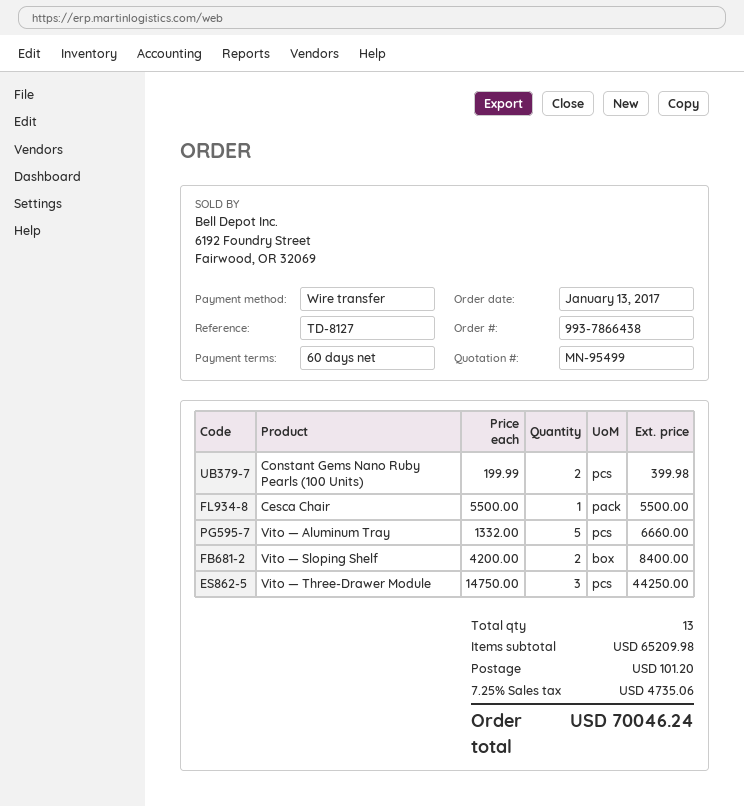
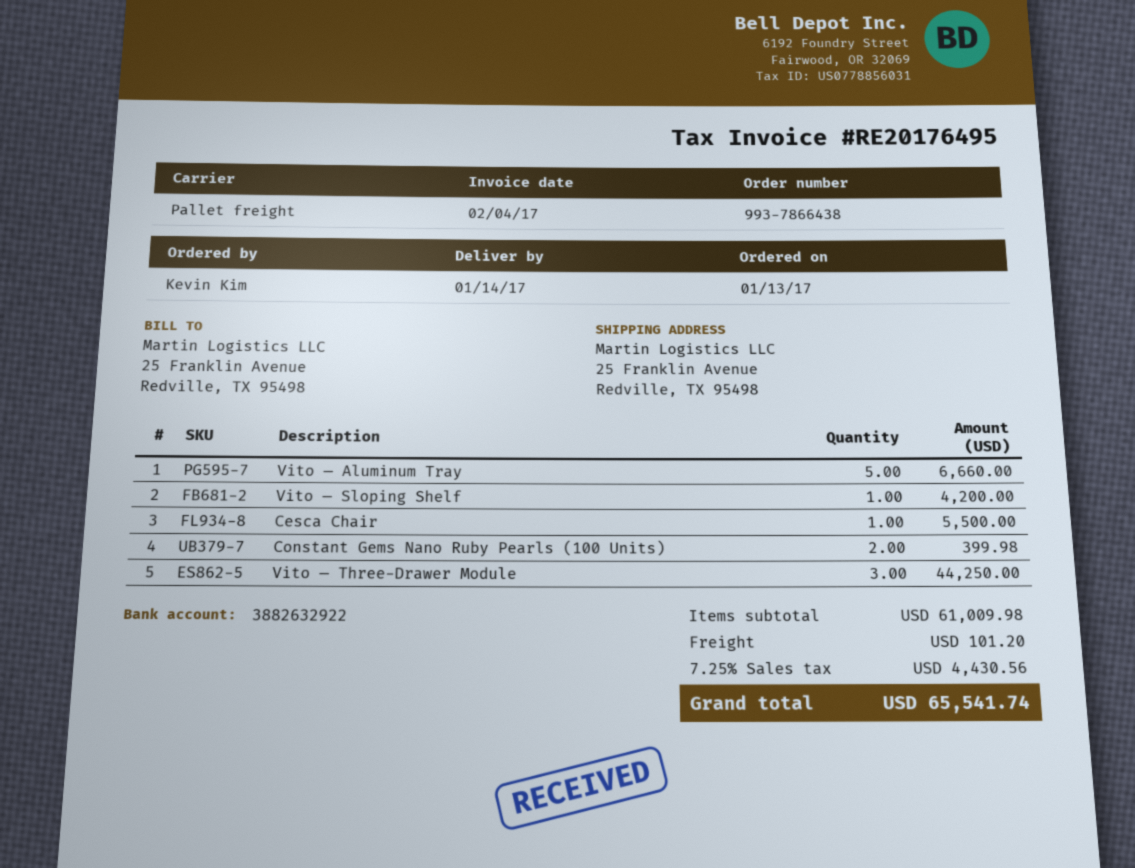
Vito — Sloping Shelf: 2 for 8400.00 -> 1 for 4200.00
subtotal: 65209.98 -> 61009.98
tax: 7.25% = 4735.06 -> 7.25% = 4430.56
total: 70046.24 -> 65541.74

